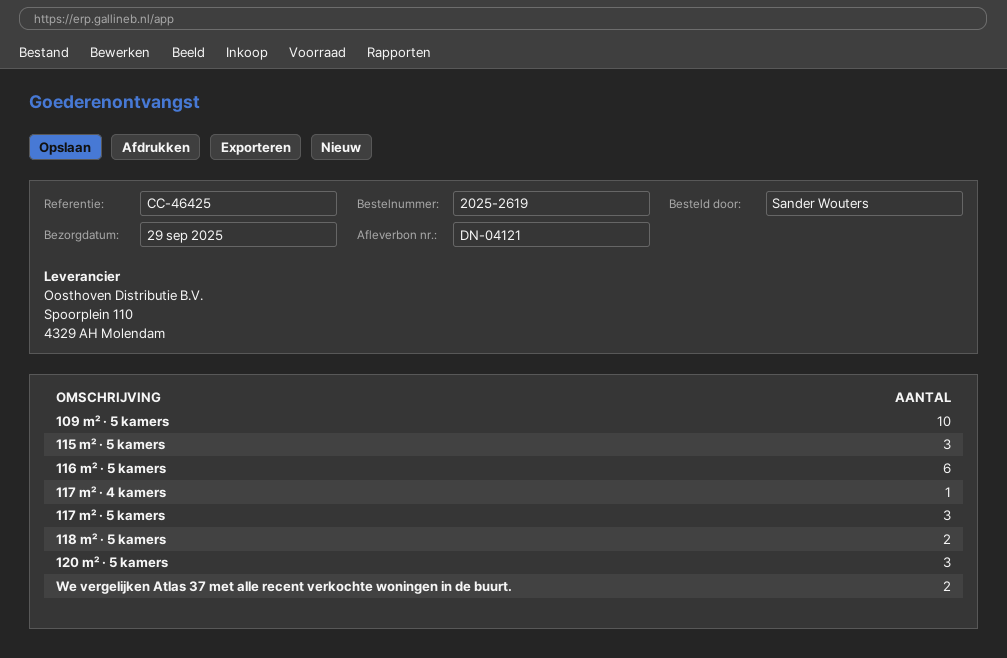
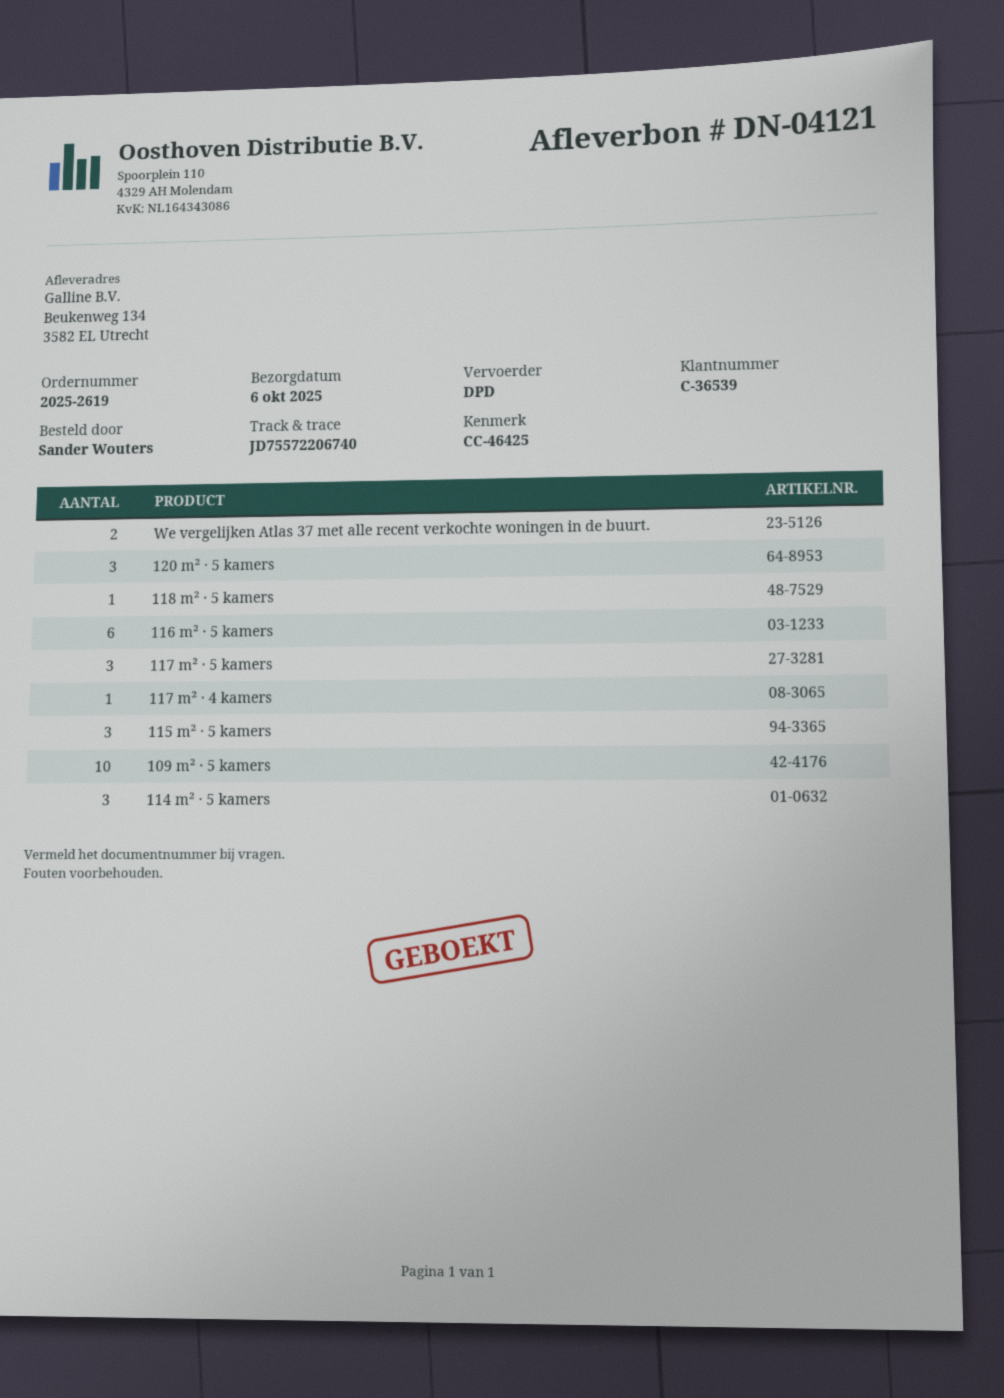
delivery date: 2025-09-29 -> 2025-10-06
118 m² · 5 kamers: 2 -> 1
114 m² · 5 kamers: none -> 3

